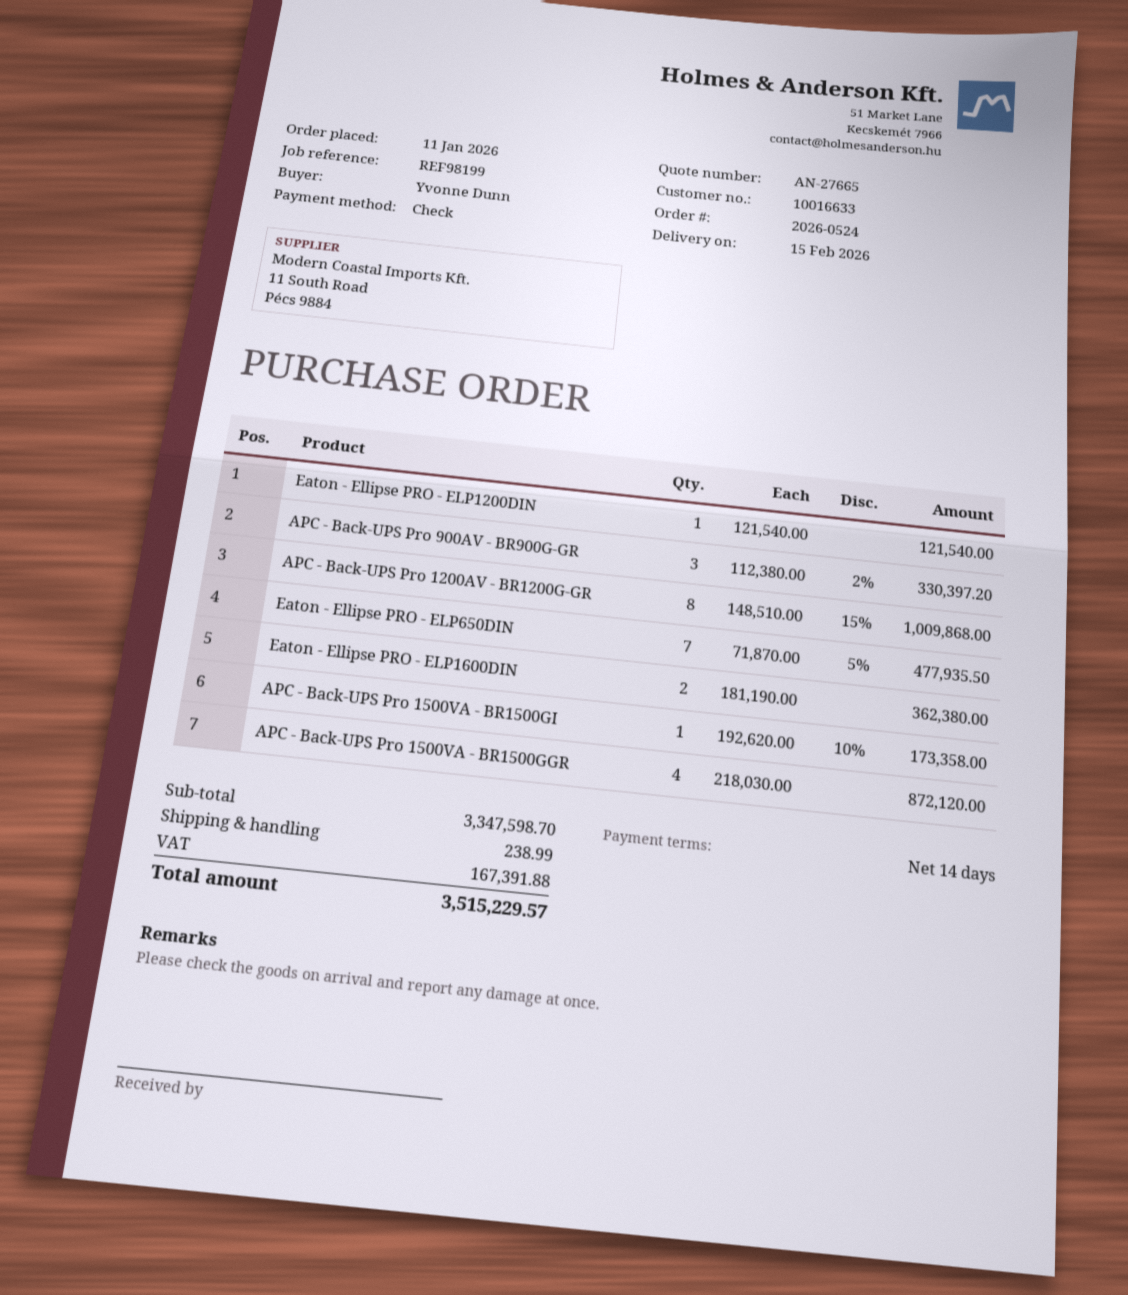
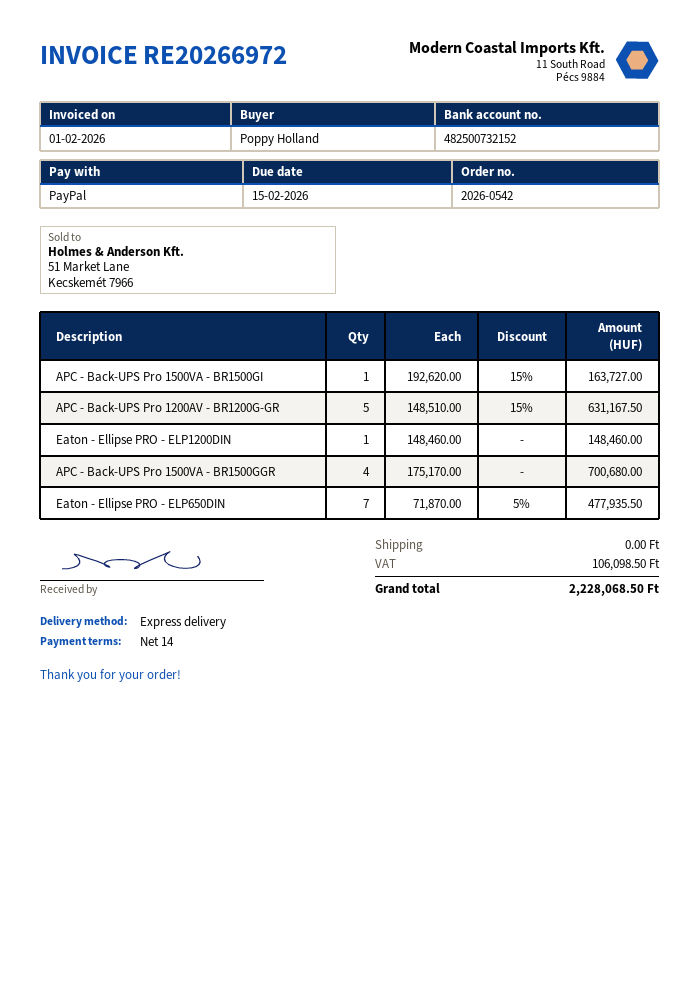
order number: 2026-0524 -> 2026-0542
ordered by: Yvonne Dunn -> Poppy Holland
payment method: cheque -> PayPal
Eaton - Ellipse PRO - ELP1200DIN: 1 x 121540.00 = 121540.00 -> 1 x 148460.00 = 148460.00
APC - Back-UPS Pro 900AV - BR900G-GR: 3 x 112380.00 - 2% = 330397.20 -> none
APC - Back-UPS Pro 1200AV - BR1200G-GR: 8 x 148510.00 - 15% = 1009868.00 -> 5 x 148510.00 - 15% = 631167.50
Eaton - Ellipse PRO - ELP1600DIN: 2 x 181190.00 = 362380.00 -> none
APC - Back-UPS Pro 1500VA - BR1500GI: 1 x 192620.00 - 10% = 173358.00 -> 1 x 192620.00 - 15% = 163727.00
APC - Back-UPS Pro 1500VA - BR1500GGR: 4 x 218030.00 = 872120.00 -> 4 x 175170.00 = 700680.00
shipping: 238.99 -> 0.00
tax: 167391.88 -> 106098.50
total: 3515229.57 -> 2228068.50

